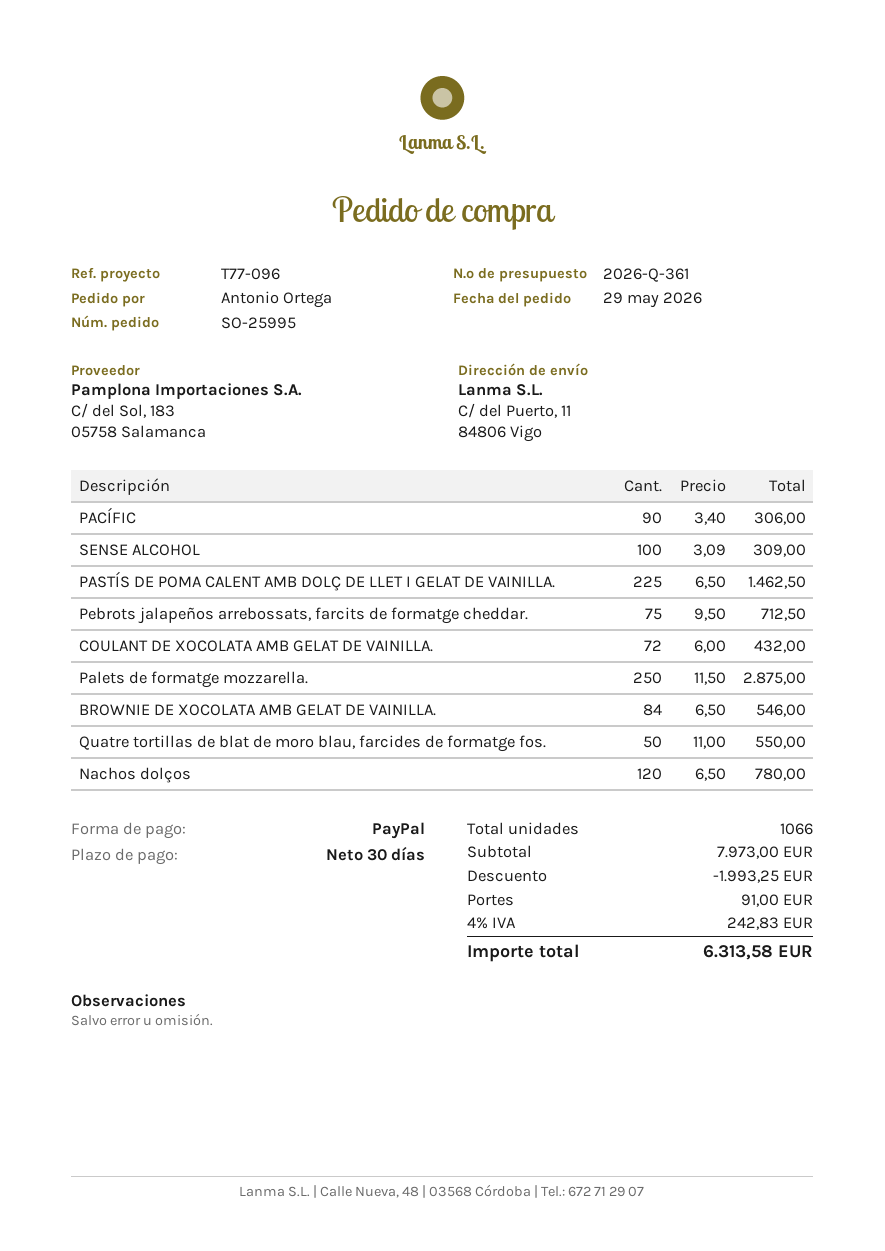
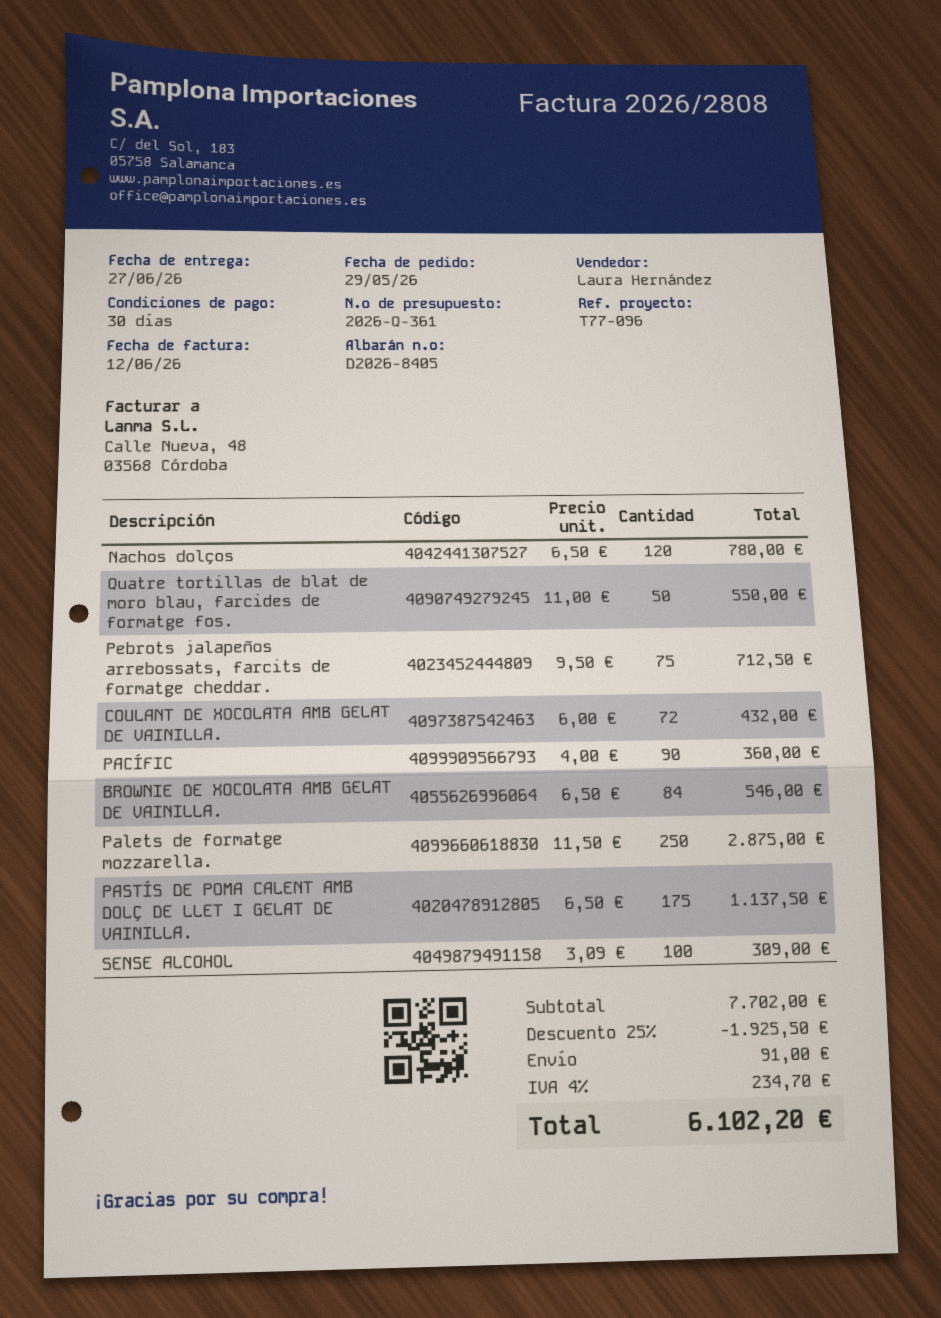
PACÍFIC: 90 x 3.40 = 306.00 -> 90 x 4.00 = 360.00
PASTÍS DE POMA CALENT AMB DOLÇ DE LLET I GELAT DE VAINILLA.: 225 x 6.50 = 1462.50 -> 175 x 6.50 = 1137.50
subtotal: 7973.00 -> 7702.00
discount: 1993.25 -> 1925.50
tax: 4% = 242.83 -> 4% = 234.70
total: 6313.58 -> 6102.20

